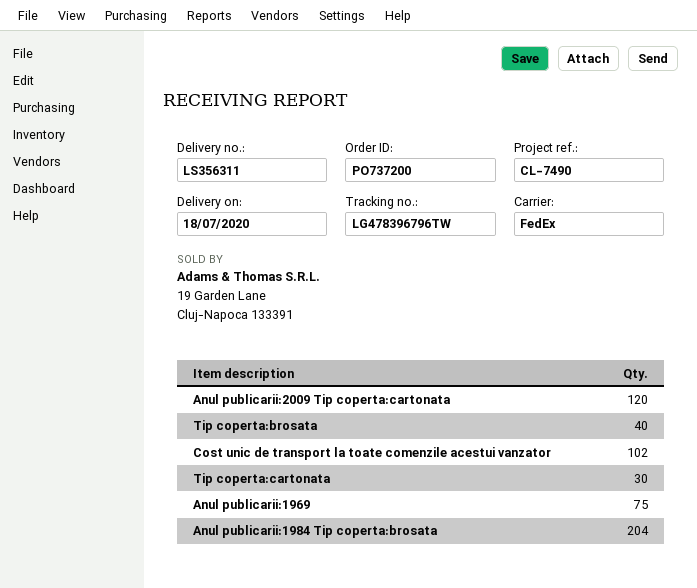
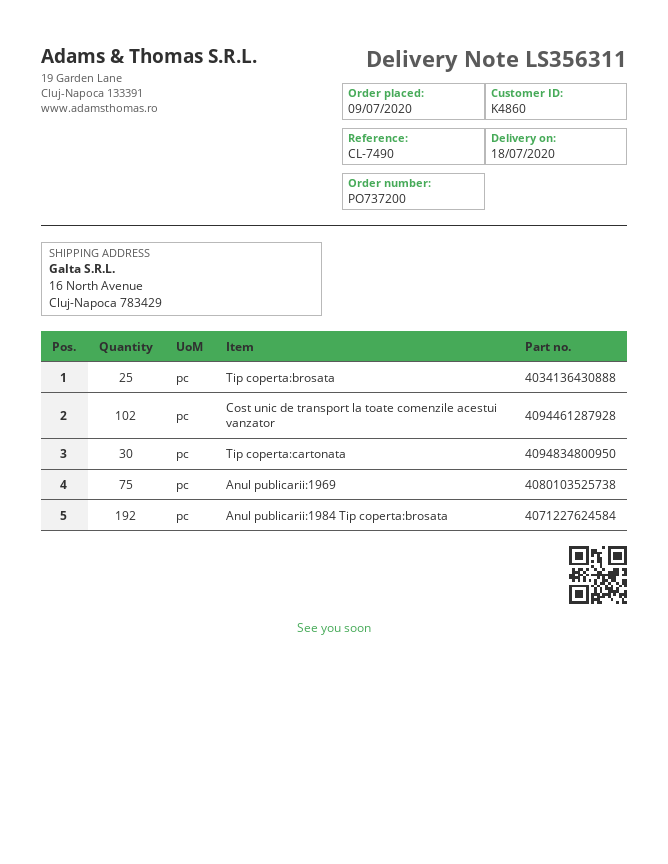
Anul publicarii:2009 Tip coperta:cartonata: 120 -> none
Tip coperta:brosata: 40 -> 25
Anul publicarii:1984 Tip coperta:brosata: 204 -> 192

